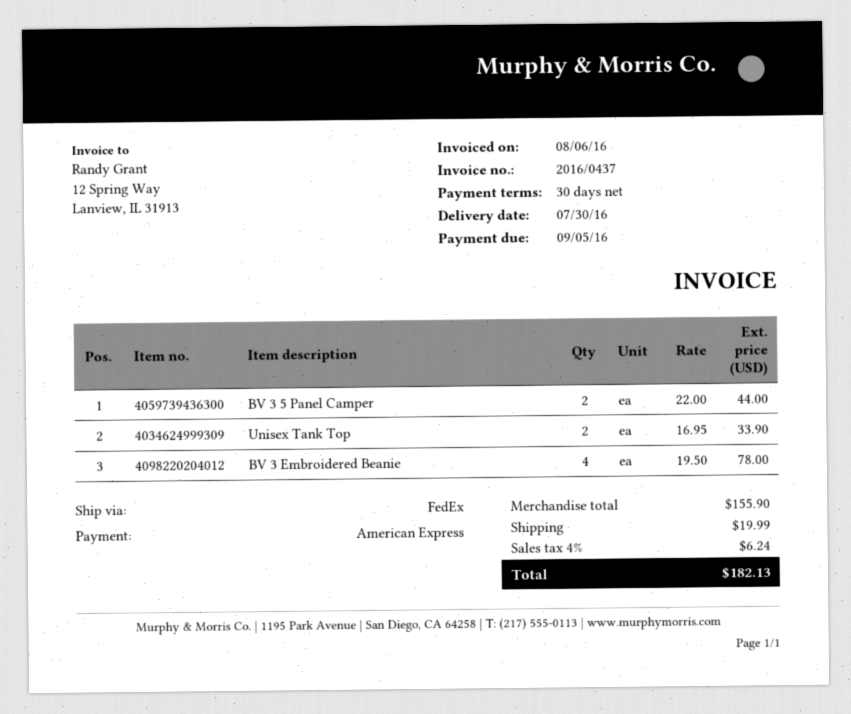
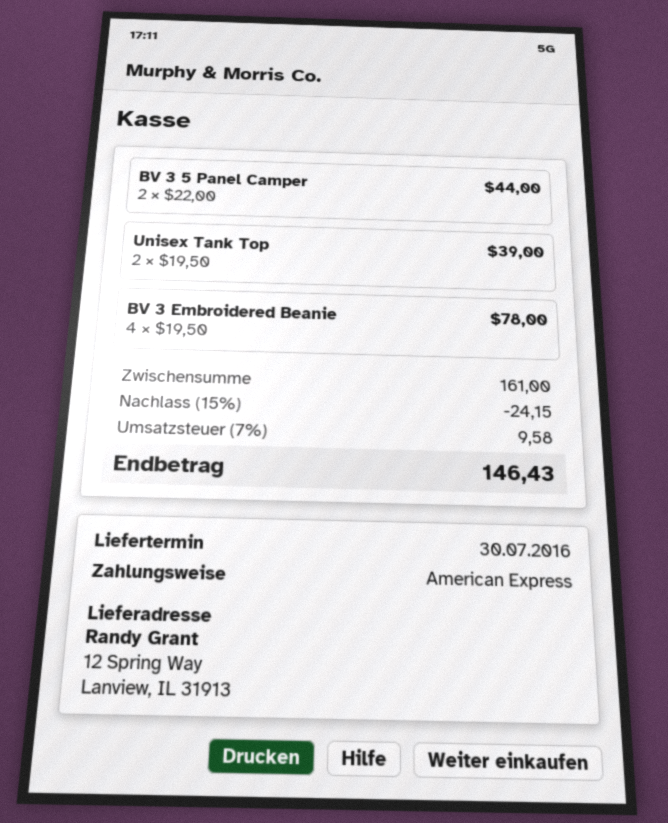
Unisex Tank Top: 2 x 16.95 = 33.90 -> 2 x 19.50 = 39.00
subtotal: 155.90 -> 161.00
discount: none -> 15% = 24.15
shipping: 19.99 -> none
tax: 4% = 6.24 -> 7% = 9.58
total: 182.13 -> 146.43

